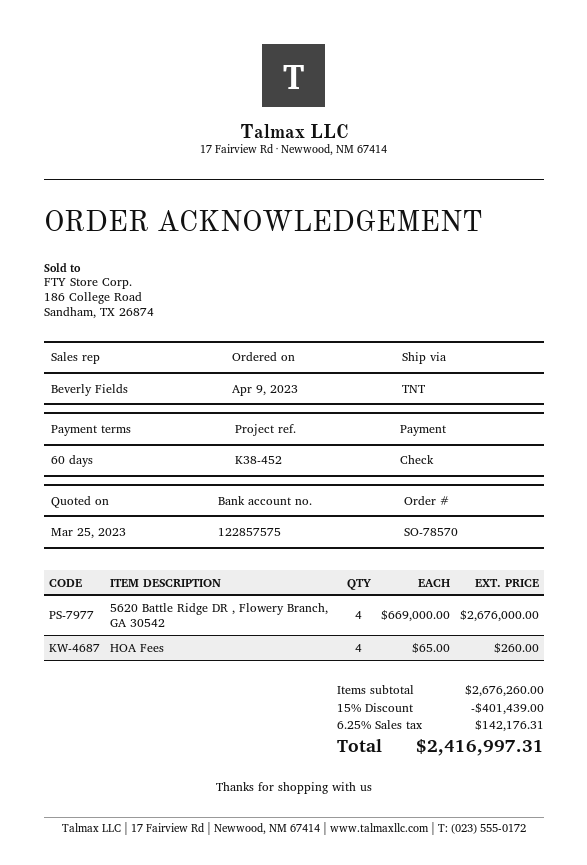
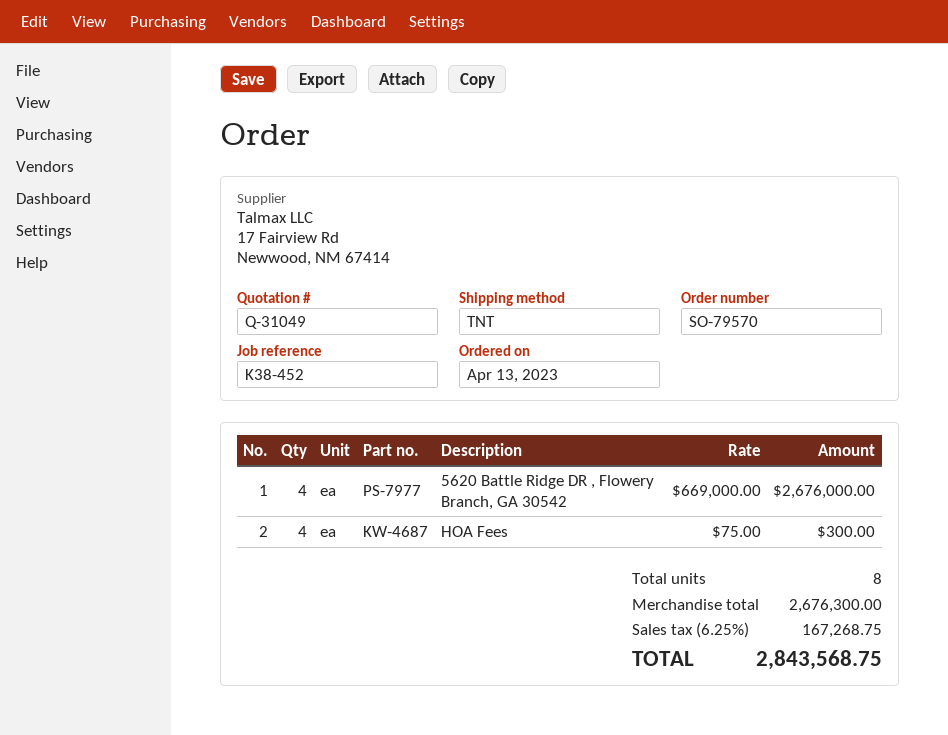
order number: SO-78570 -> SO-79570
order date: 2023-04-09 -> 2023-04-13
HOA Fees: 4 x 65.00 = 260.00 -> 4 x 75.00 = 300.00
subtotal: 2676260.00 -> 2676300.00
discount: 15% = 401439.00 -> none
tax: 6.25% = 142176.31 -> 6.25% = 167268.75
total: 2416997.31 -> 2843568.75

